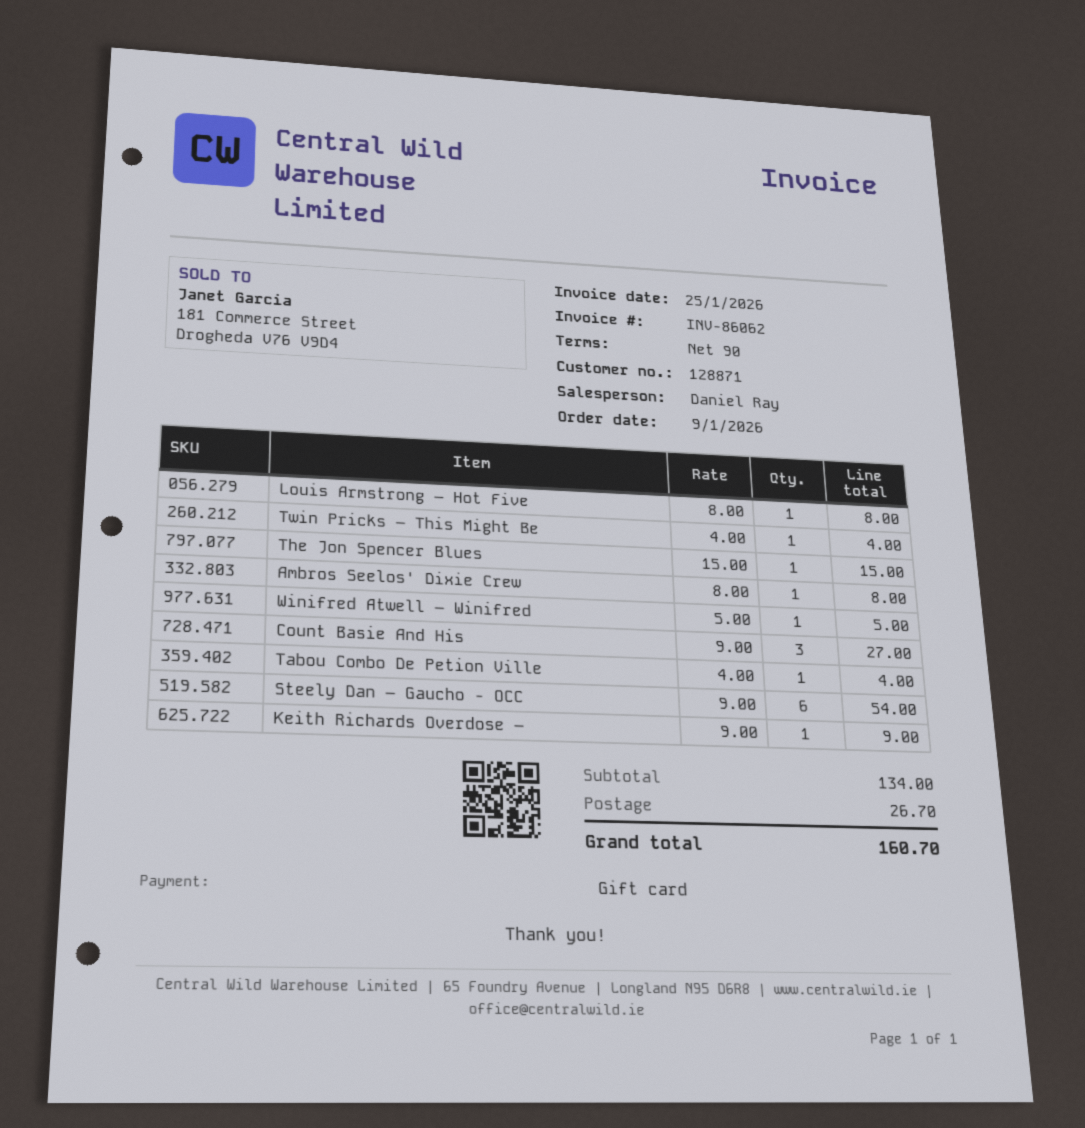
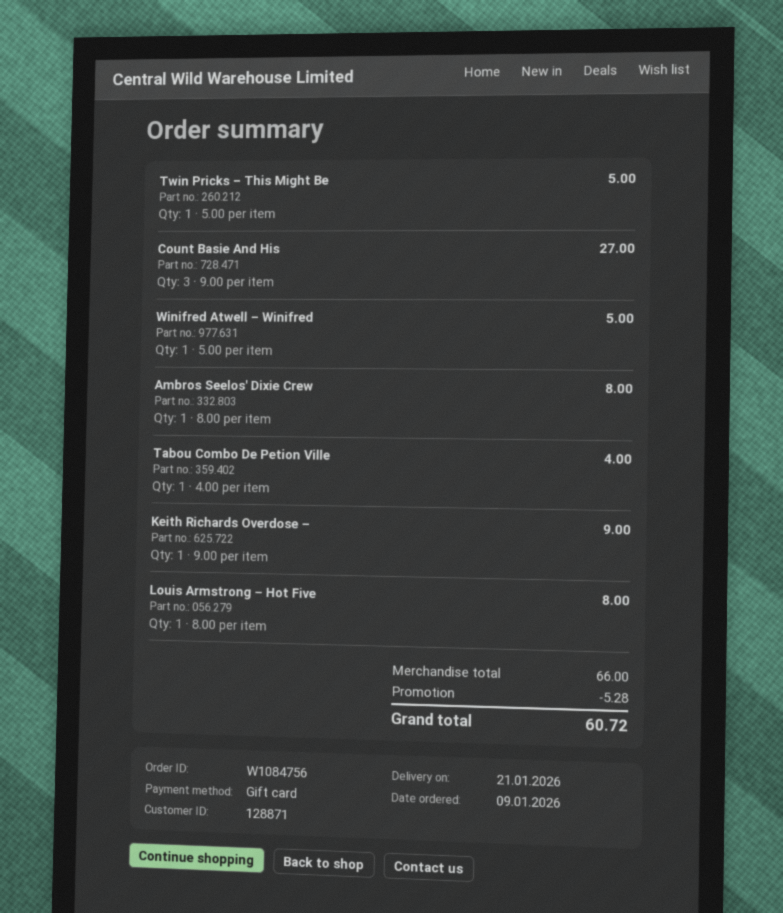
Twin Pricks – This Might Be: 1 x 4.00 = 4.00 -> 1 x 5.00 = 5.00
The Jon Spencer Blues: 1 x 15.00 = 15.00 -> none
Steely Dan – Gaucho - OCC: 6 x 9.00 = 54.00 -> none
subtotal: 134.00 -> 66.00
discount: none -> 5.28
shipping: 26.70 -> none
total: 160.70 -> 60.72

